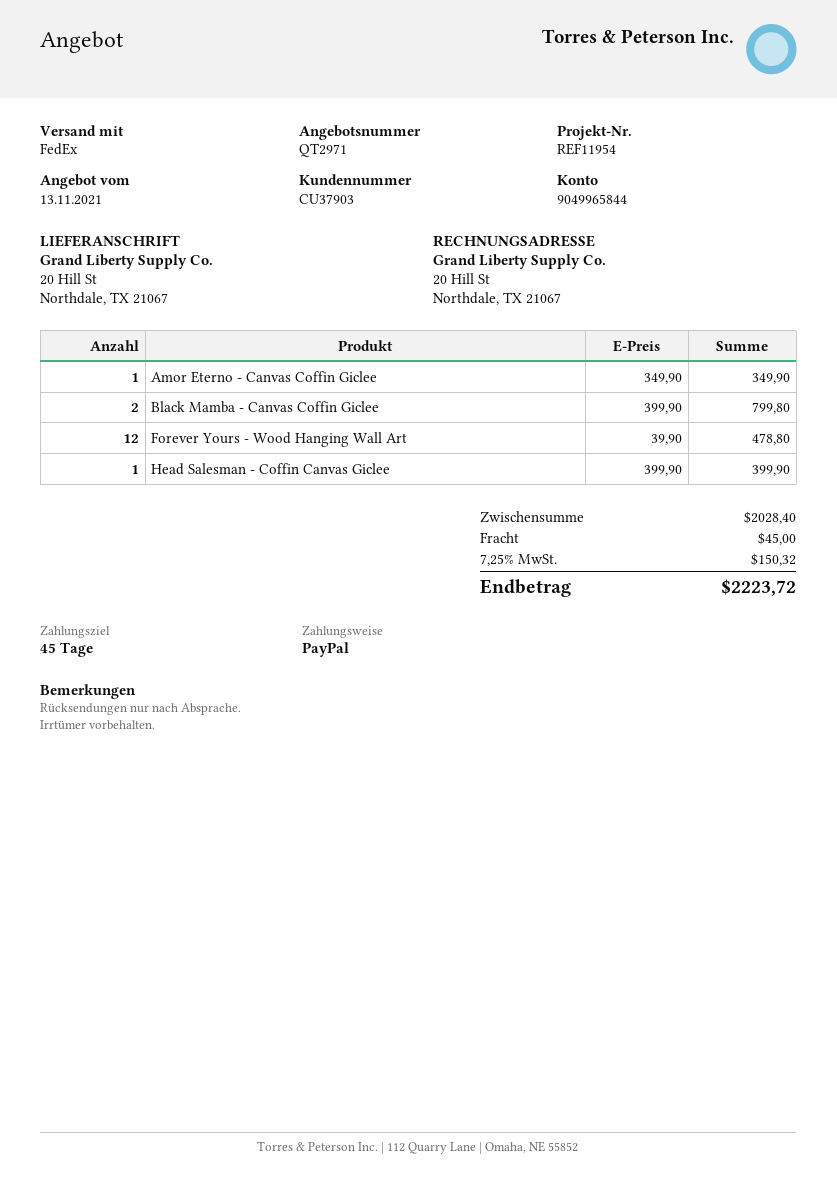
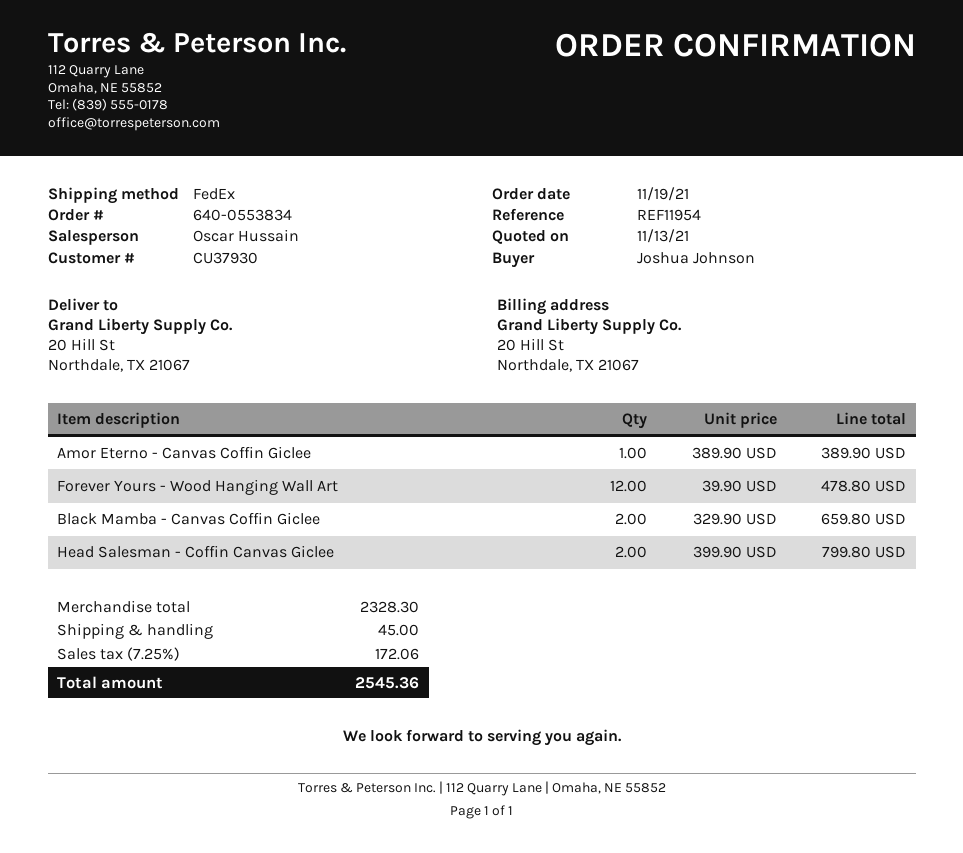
customer number: CU37903 -> CU37930
Amor Eterno - Canvas Coffin Giclee: 1 x 349.90 = 349.90 -> 1 x 389.90 = 389.90
Black Mamba - Canvas Coffin Giclee: 2 x 399.90 = 799.80 -> 2 x 329.90 = 659.80
Head Salesman - Coffin Canvas Giclee: 1 x 399.90 = 399.90 -> 2 x 399.90 = 799.80
subtotal: 2028.40 -> 2328.30
tax: 7.25% = 150.32 -> 7.25% = 172.06
total: 2223.72 -> 2545.36

